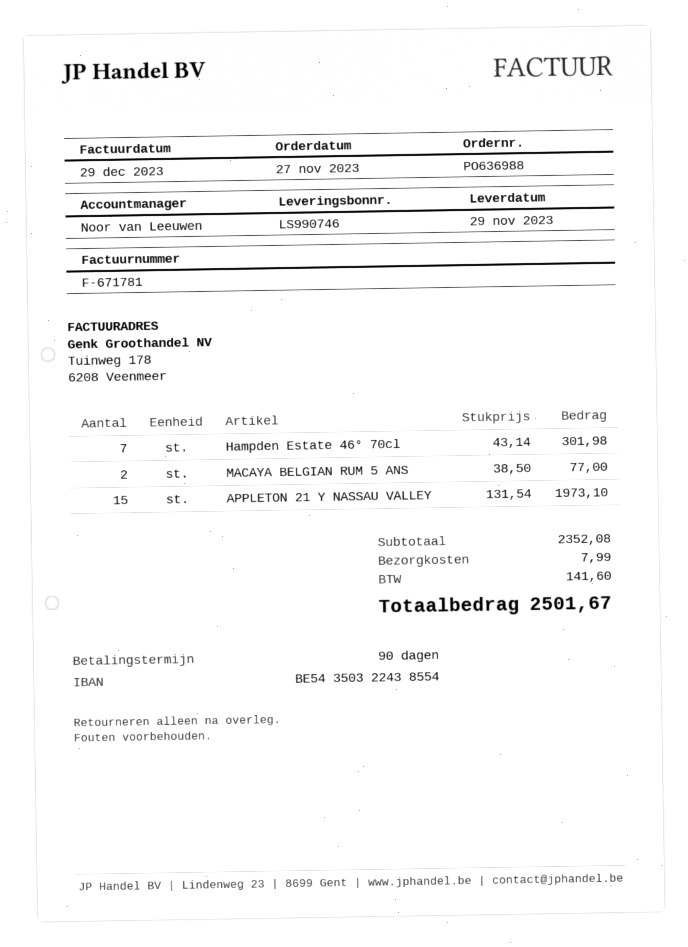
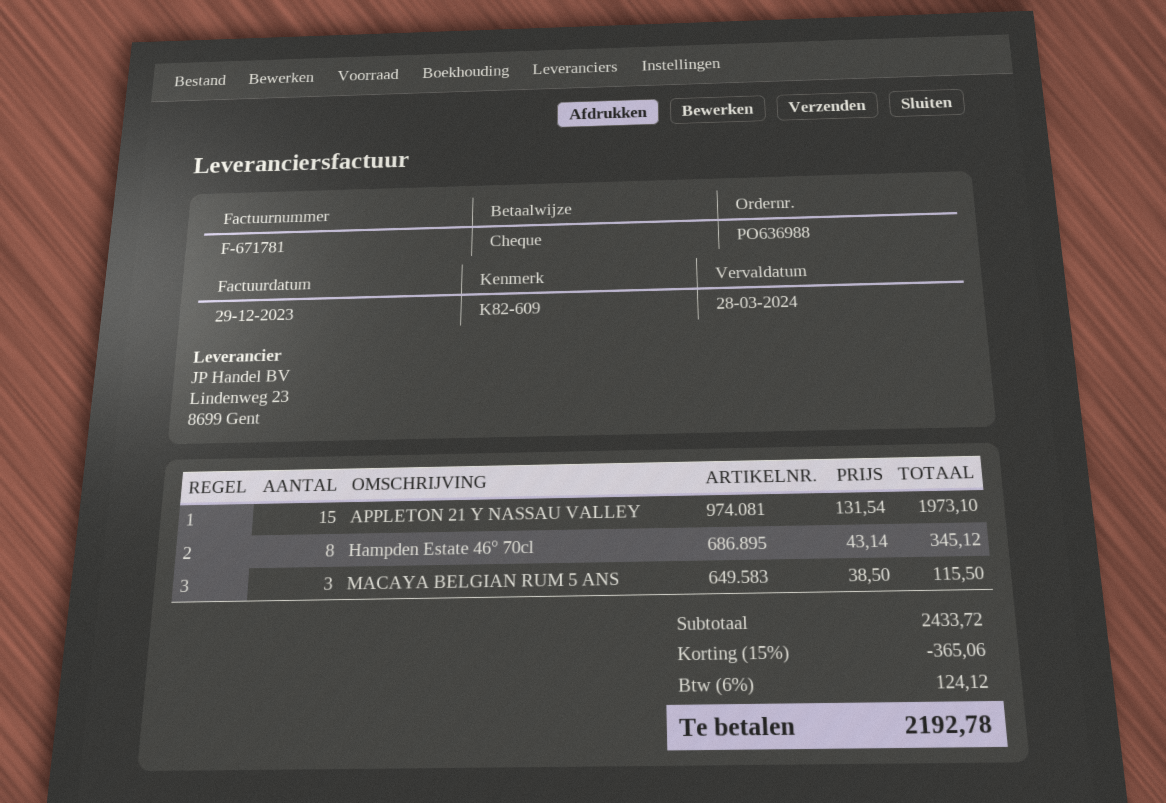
Hampden Estate 46° 70cl: 7 x 43.14 = 301.98 -> 8 x 43.14 = 345.12
MACAYA BELGIAN RUM 5 ANS: 2 x 38.50 = 77.00 -> 3 x 38.50 = 115.50
subtotal: 2352.08 -> 2433.72
discount: none -> 15% = 365.06
shipping: 7.99 -> none
tax: 141.60 -> 124.12
total: 2501.67 -> 2192.78

